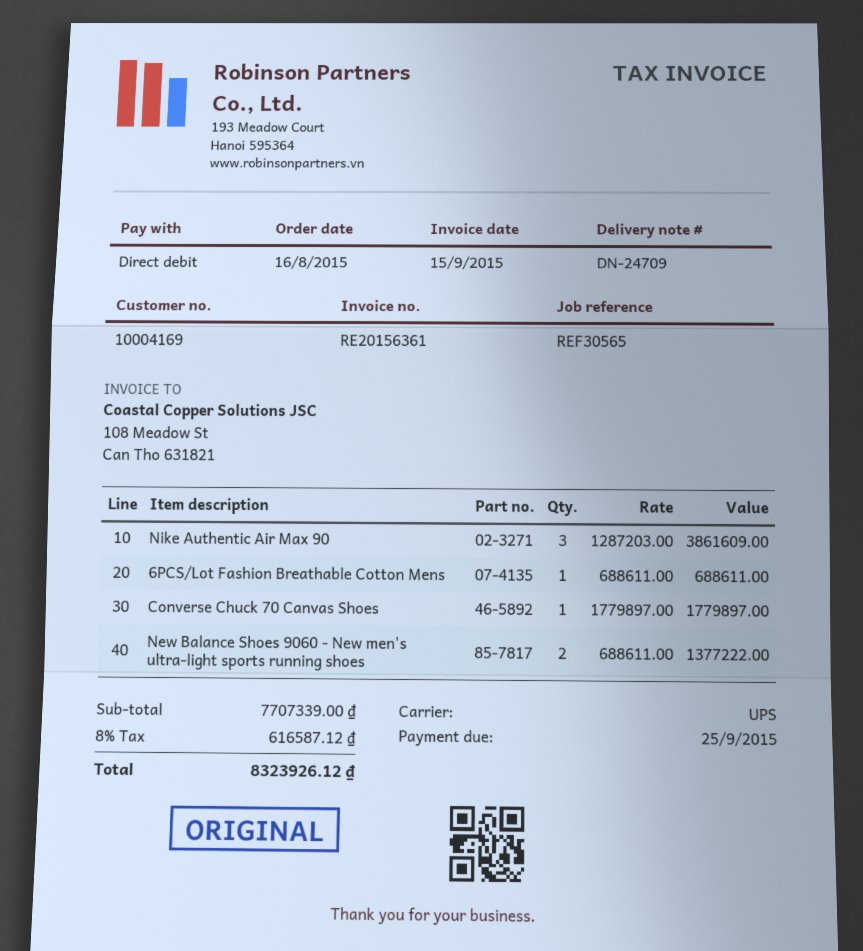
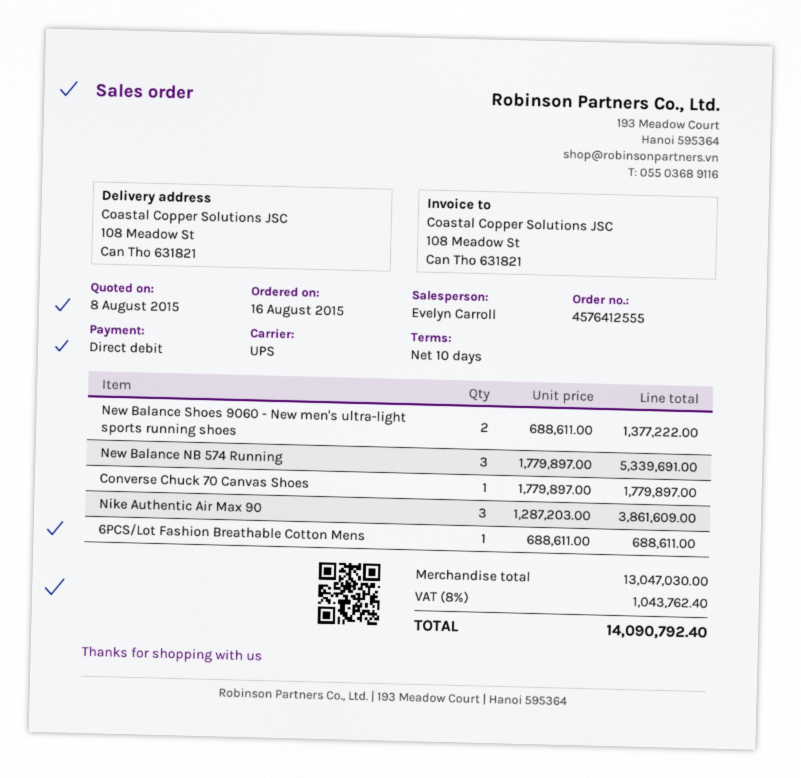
New Balance NB 574 Running: none -> 3 x 1779897.00 = 5339691.00
subtotal: 7707339.00 -> 13047030.00
tax: 8% = 616587.12 -> 8% = 1043762.40
total: 8323926.12 -> 14090792.40

